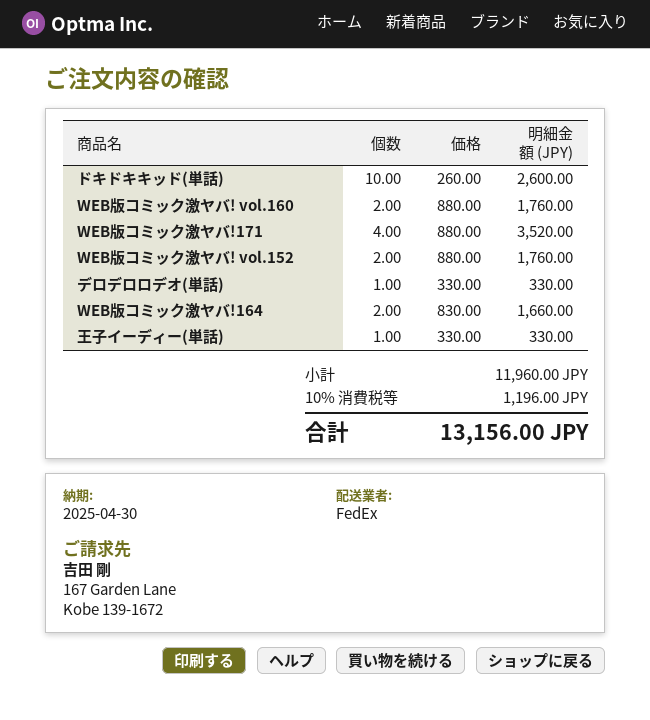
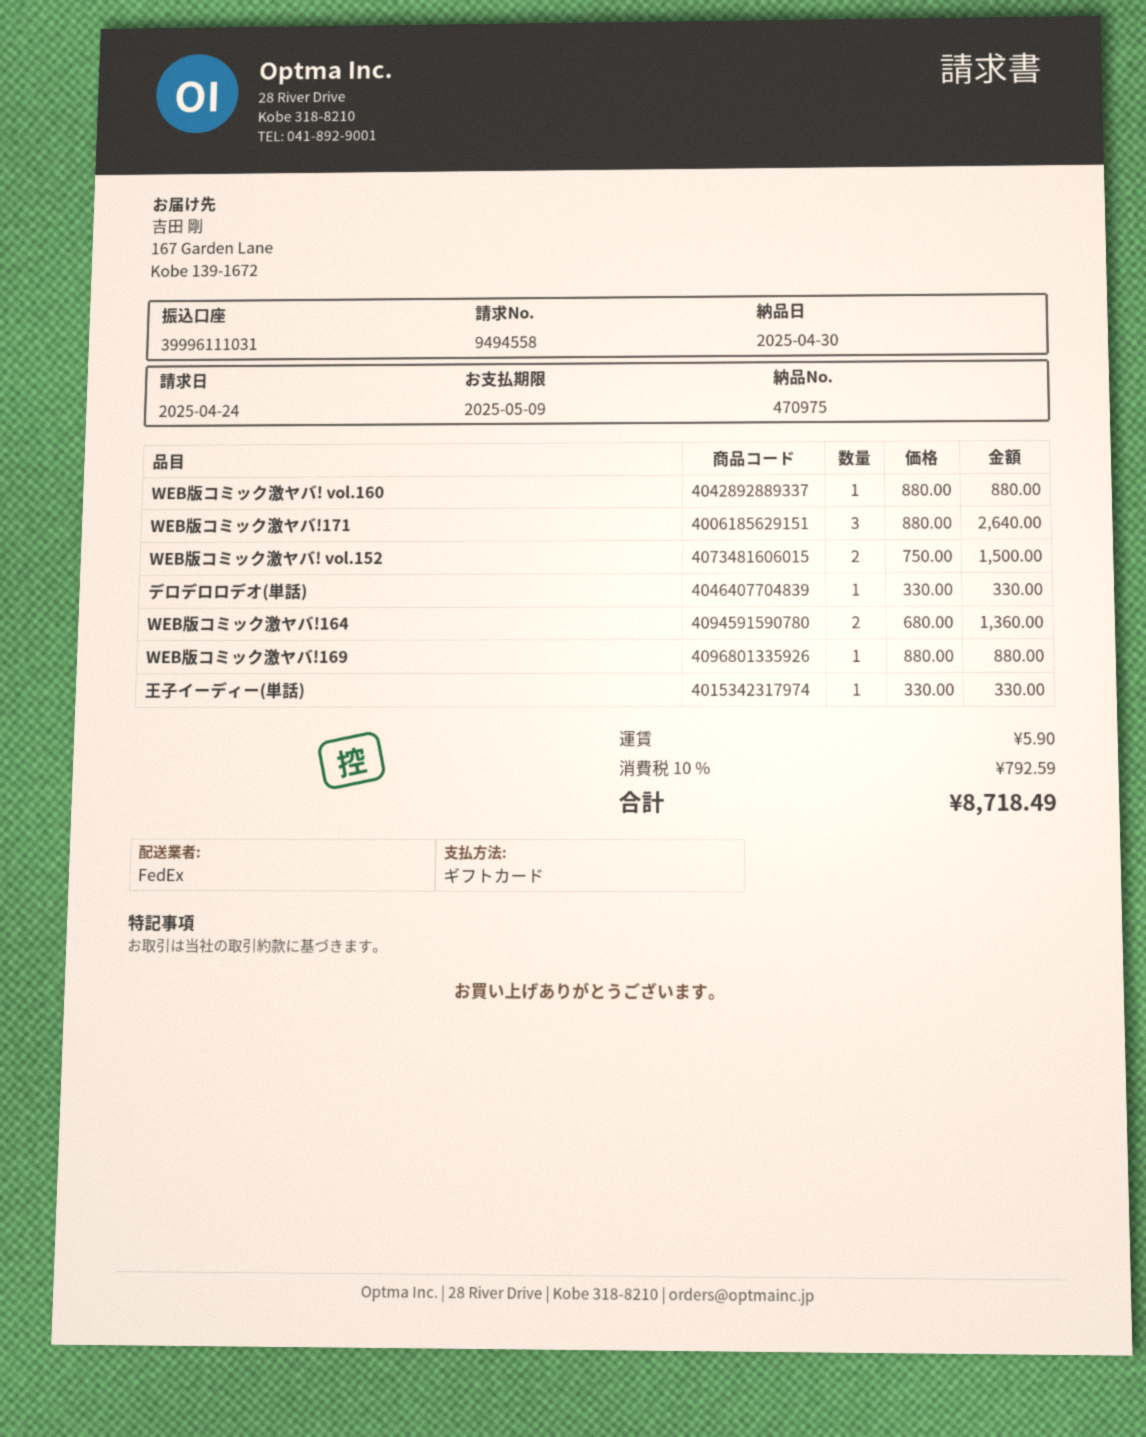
ドキドキキッド(単話): 10 x 260.00 = 2600.00 -> none
WEB版コミック激ヤバ! vol.160: 2 x 880.00 = 1760.00 -> 1 x 880.00 = 880.00
WEB版コミック激ヤバ!171: 4 x 880.00 = 3520.00 -> 3 x 880.00 = 2640.00
WEB版コミック激ヤバ! vol.152: 2 x 880.00 = 1760.00 -> 2 x 750.00 = 1500.00
WEB版コミック激ヤバ!164: 2 x 830.00 = 1660.00 -> 2 x 680.00 = 1360.00
WEB版コミック激ヤバ!169: none -> 1 x 880.00 = 880.00
shipping: none -> 5.90
tax: 10% = 1196.00 -> 10% = 792.59
total: 13156.00 -> 8718.49

